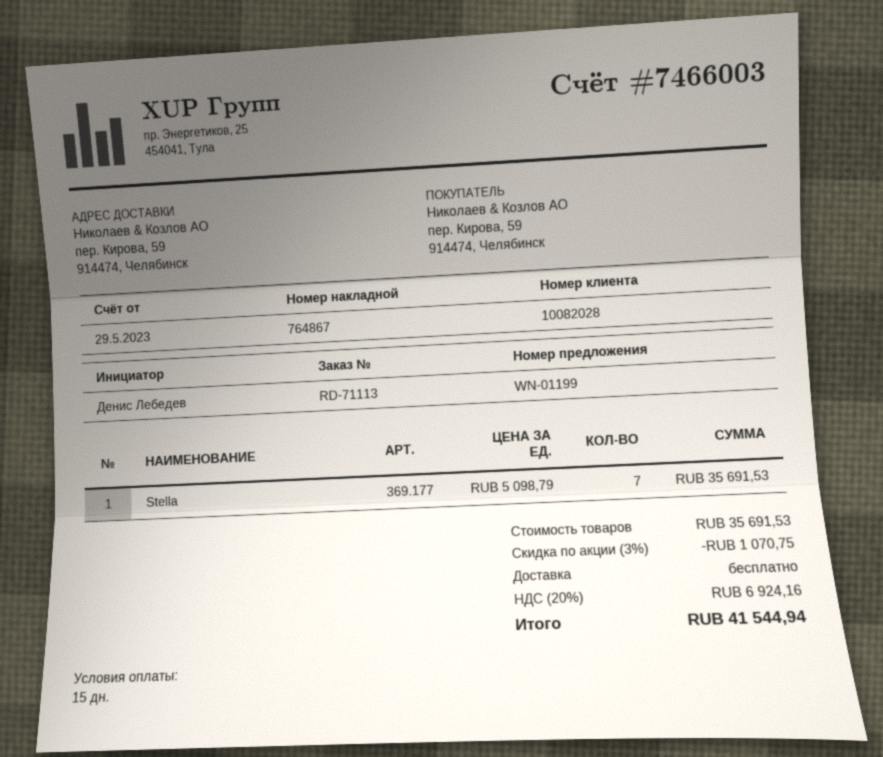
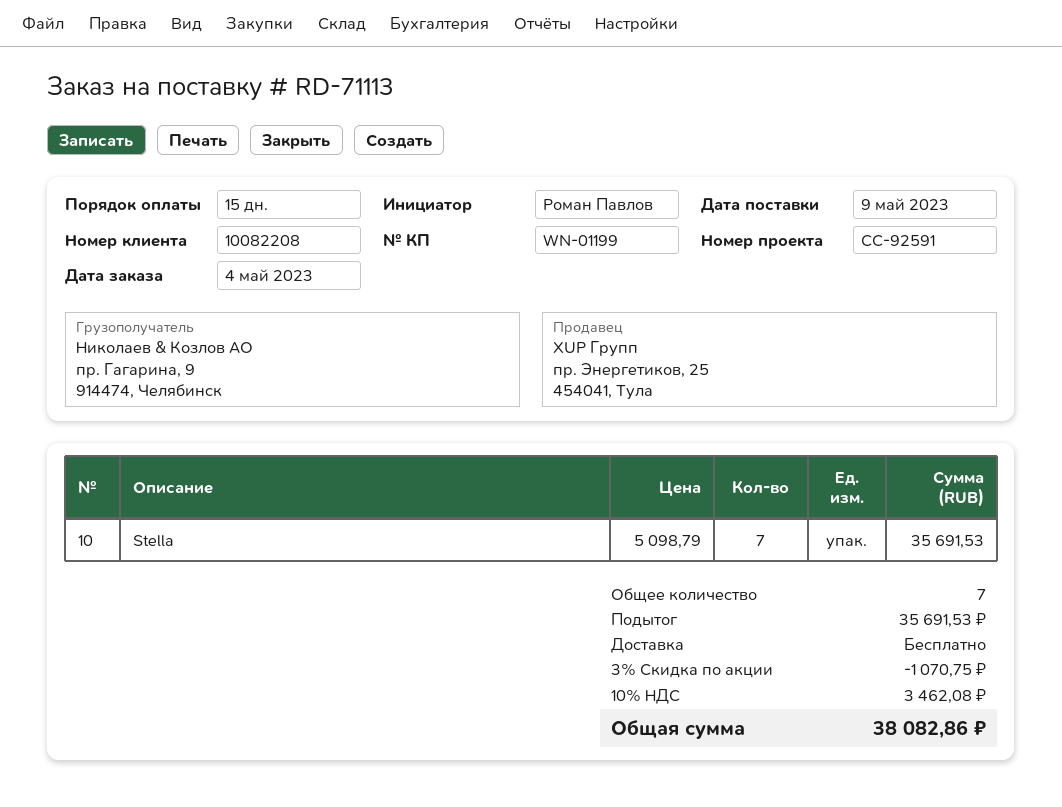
customer number: 10082028 -> 10082208
ordered by: Денис Лебедев -> Роман Павлов
ship to: пер. Кирова, 59, 914474, Челябинск -> пр. Гагарина, 9, 914474, Челябинск
tax: 20% = 6924.16 -> 10% = 3462.08
total: 41544.94 -> 38082.86

